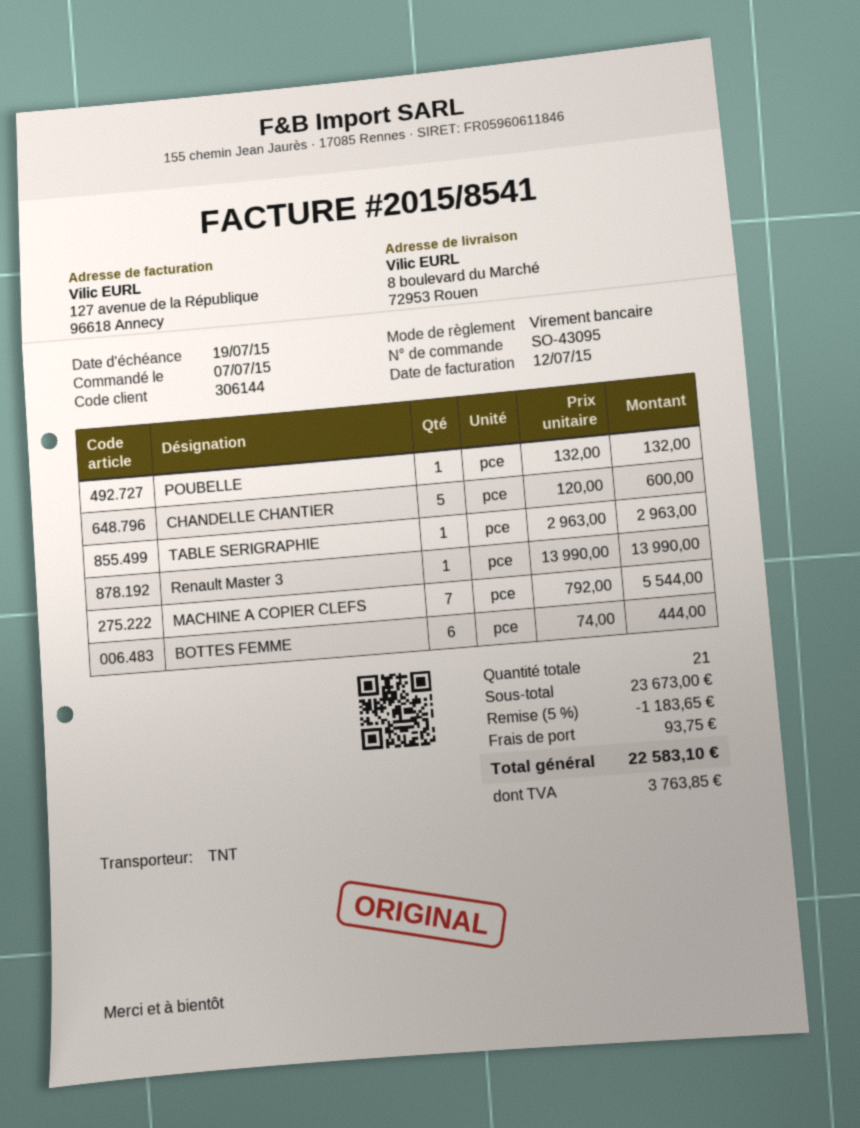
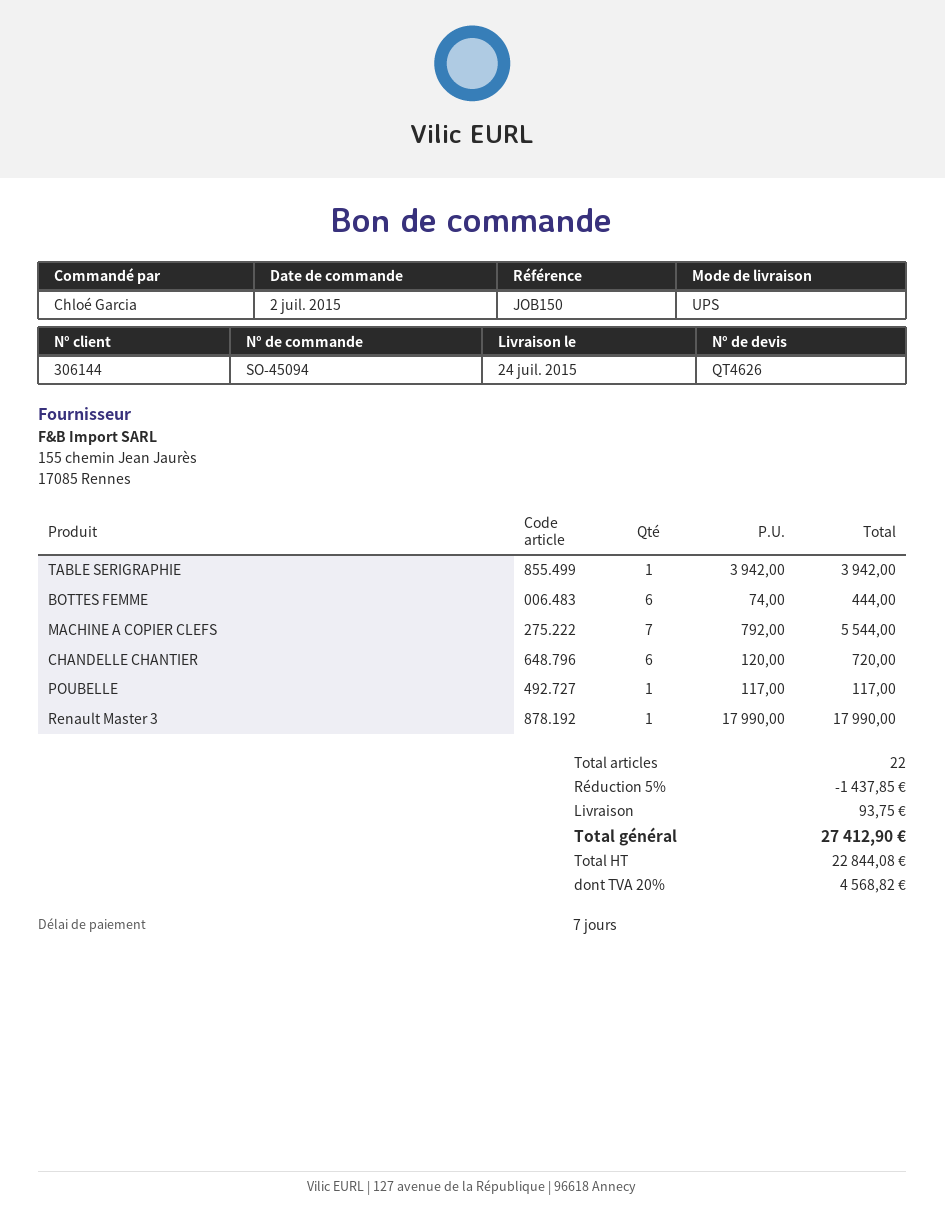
order number: SO-43095 -> SO-45094
order date: 2015-07-07 -> 2015-07-02
shipping method: TNT -> UPS
POUBELLE: 1 x 132.00 = 132.00 -> 1 x 117.00 = 117.00
CHANDELLE CHANTIER: 5 x 120.00 = 600.00 -> 6 x 120.00 = 720.00
TABLE SERIGRAPHIE: 1 x 2963.00 = 2963.00 -> 1 x 3942.00 = 3942.00
Renault Master 3: 1 x 13990.00 = 13990.00 -> 1 x 17990.00 = 17990.00
total quantity: 21 -> 22
discount: 5% = 1183.65 -> 5% = 1437.85
tax: 3763.85 -> 4568.82
total: 22583.10 -> 27412.90

